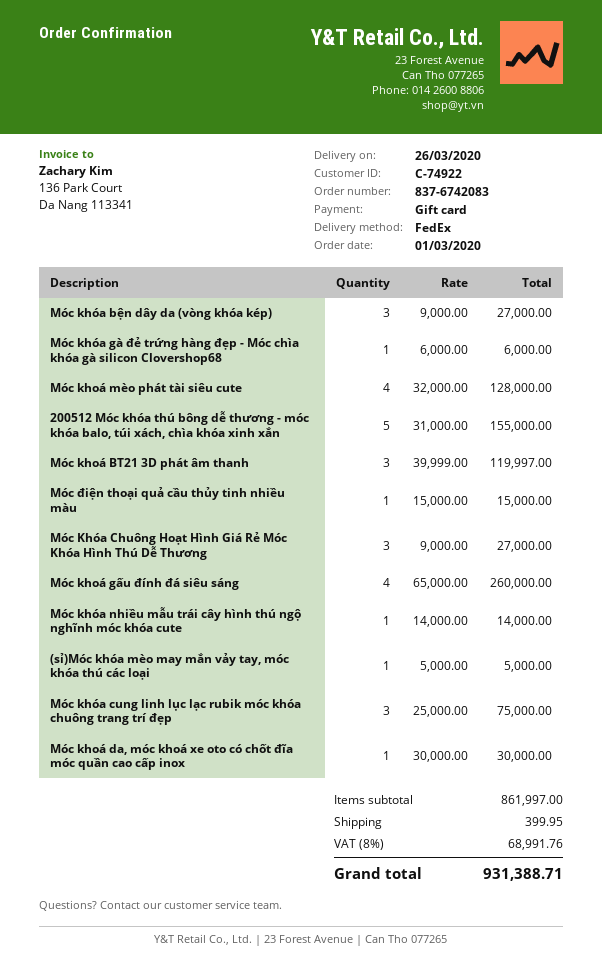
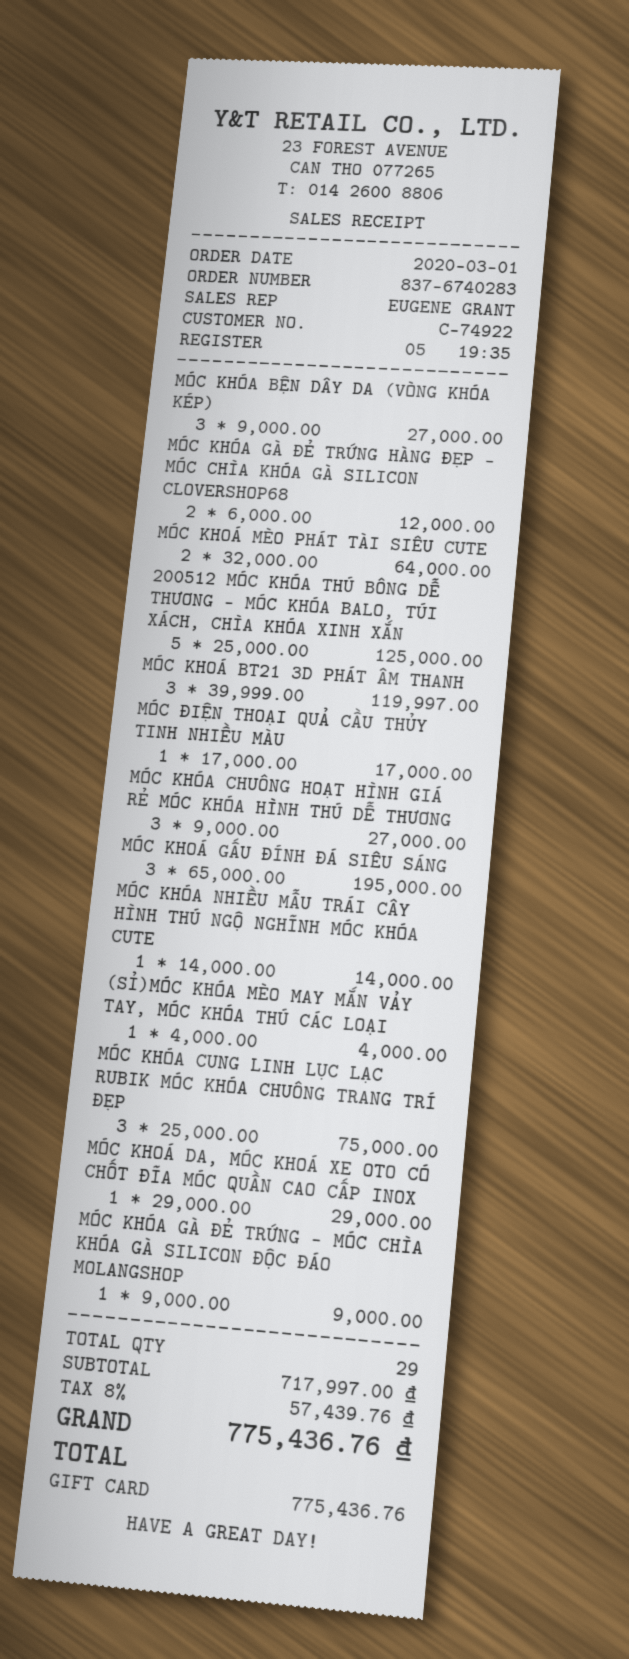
order number: 837-6742083 -> 837-6740283
Móc khóa gà đẻ trứng hàng đẹp - Móc chìa khóa gà silicon Clovershop68: 1 x 6000.00 = 6000.00 -> 2 x 6000.00 = 12000.00
Móc khoá mèo phát tài siêu cute: 4 x 32000.00 = 128000.00 -> 2 x 32000.00 = 64000.00
200512 Móc khóa thú bông dễ thương - móc khóa balo, túi xách, chìa khóa xinh xắn: 5 x 31000.00 = 155000.00 -> 5 x 25000.00 = 125000.00
Móc điện thoại quả cầu thủy tinh nhiều màu: 1 x 15000.00 = 15000.00 -> 1 x 17000.00 = 17000.00
Móc khoá gấu đính đá siêu sáng: 4 x 65000.00 = 260000.00 -> 3 x 65000.00 = 195000.00
(sỉ)Móc khóa mèo may mắn vảy tay, móc khóa thú các loại: 1 x 5000.00 = 5000.00 -> 1 x 4000.00 = 4000.00
Móc khoá da, móc khoá xe oto có chốt đĩa móc quần cao cấp inox: 1 x 30000.00 = 30000.00 -> 1 x 29000.00 = 29000.00
MÓC KHÓA GÀ ĐẺ TRỨNG - MÓC CHÌA KHÓA GÀ SILICON ĐỘC ĐÁO MOLANGSHOP: none -> 1 x 9000.00 = 9000.00
subtotal: 861997.00 -> 717997.00
shipping: 399.95 -> none
tax: 8% = 68991.76 -> 8% = 57439.76
total: 931388.71 -> 775436.76

